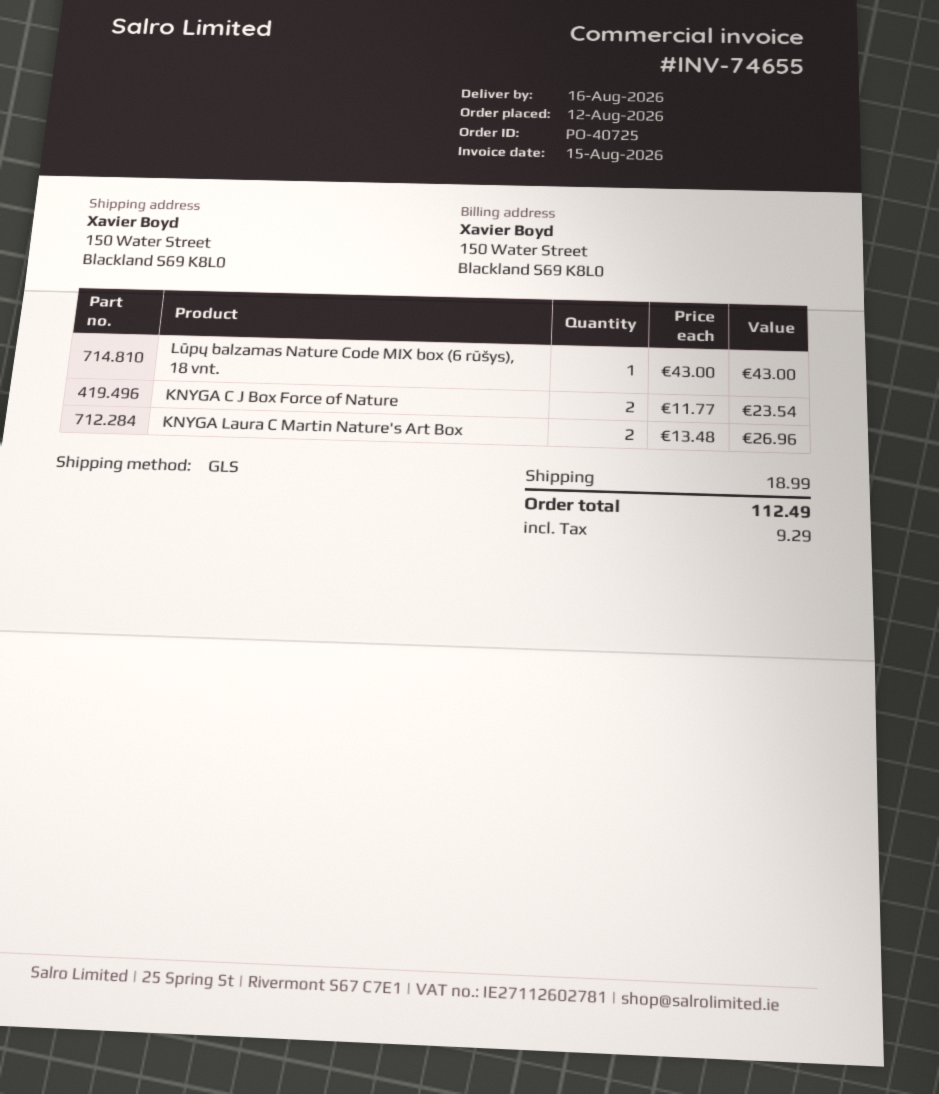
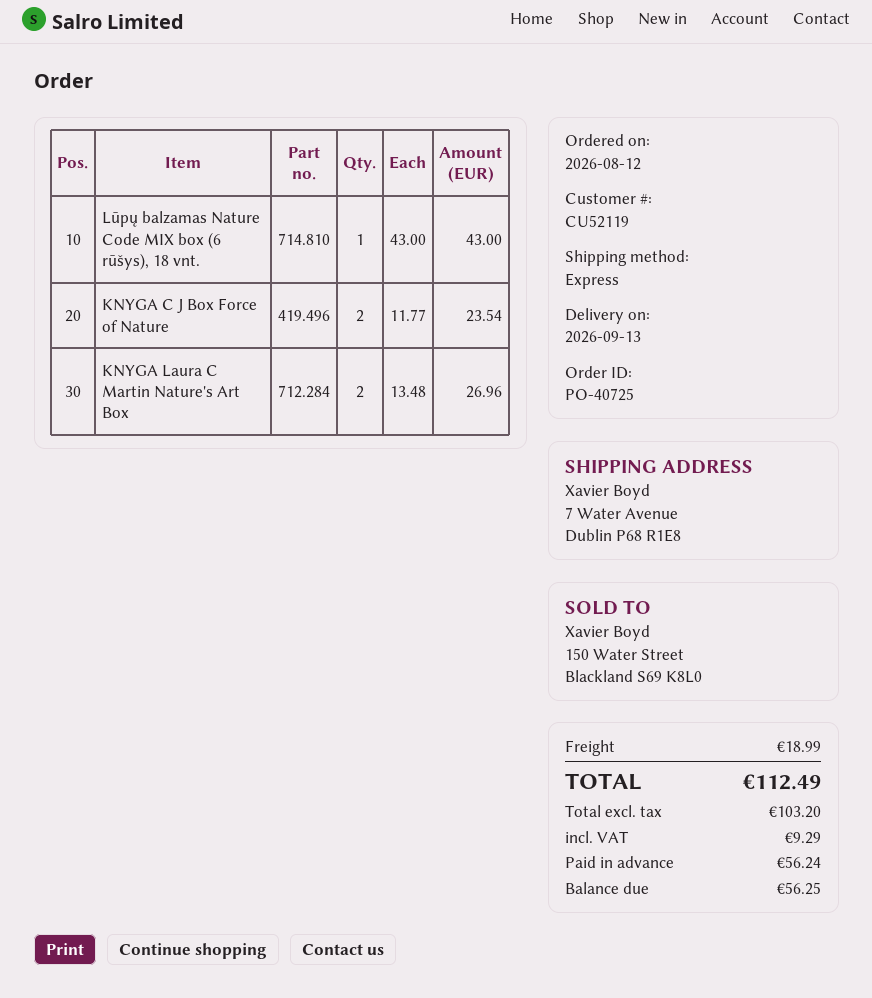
delivery date: 2026-08-16 -> 2026-09-13
shipping method: GLS -> express
ship to: 150 Water Street, Blackland S69 K8L0 -> 7 Water Avenue, Dublin P68 R1E8

